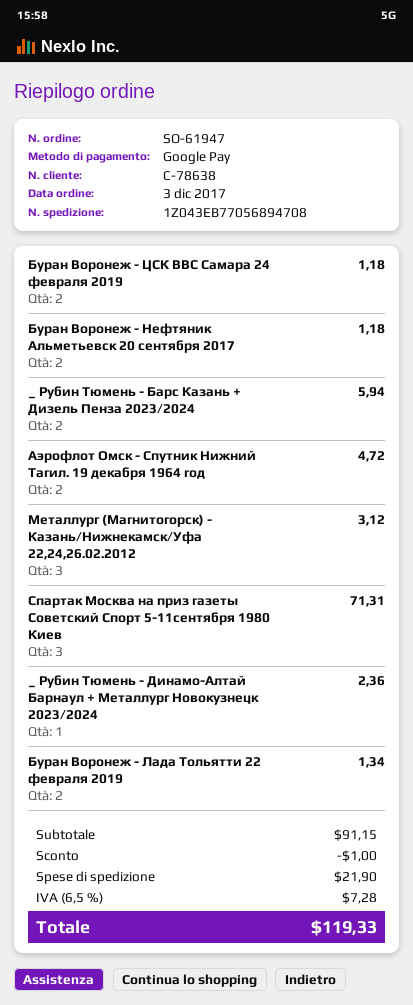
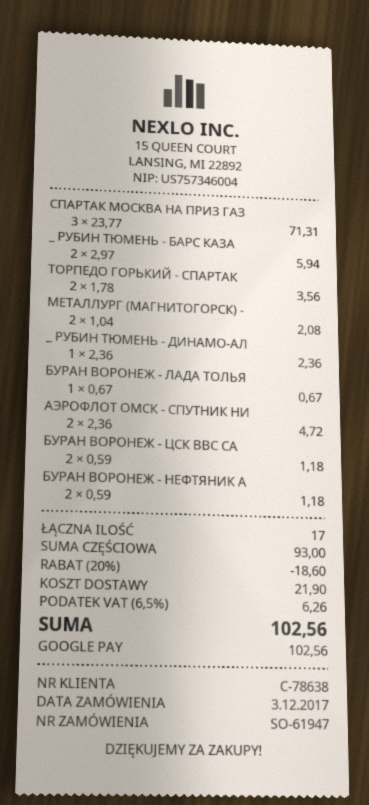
Металлург (Магнитогорск) - Казань/Нижнекамск/Уфа 22,24,26.02.2012: 3 for 3.12 -> 2 for 2.08
Буран Воронеж - Лада Тольятти 22 февраля 2019: 2 for 1.34 -> 1 for 0.67
ТОРПЕДО ГОРЬКИЙ - СПАРТАК: none -> 2 for 3.56
subtotal: 91.15 -> 93.00
discount: 1.00 -> 18.60
tax: 6.5% = 7.28 -> 6.5% = 6.26
total: 119.33 -> 102.56

